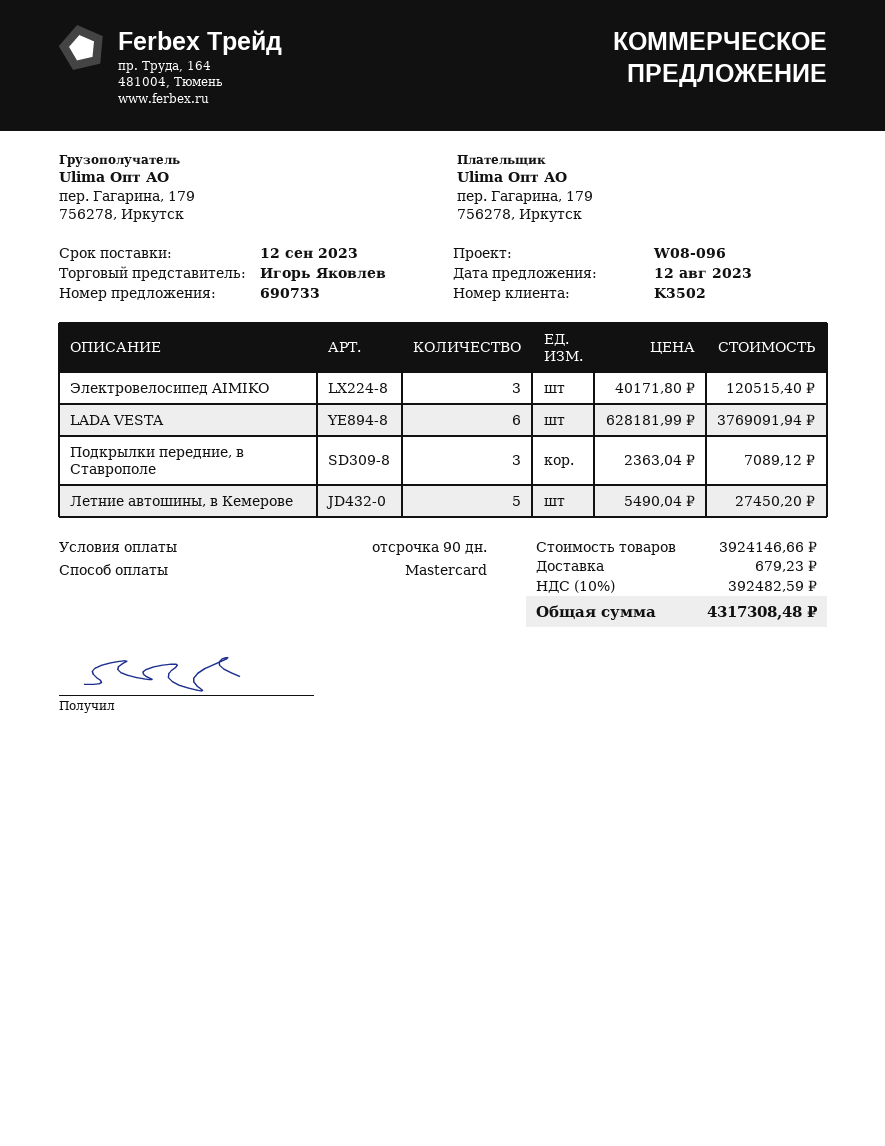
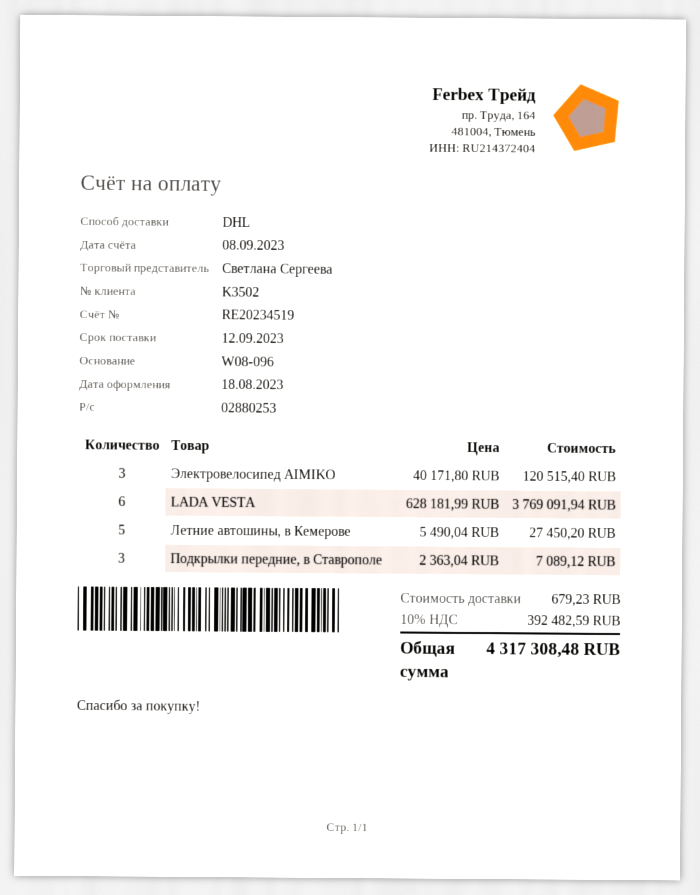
sales rep: Игорь Яковлев -> Светлана Сергеева

